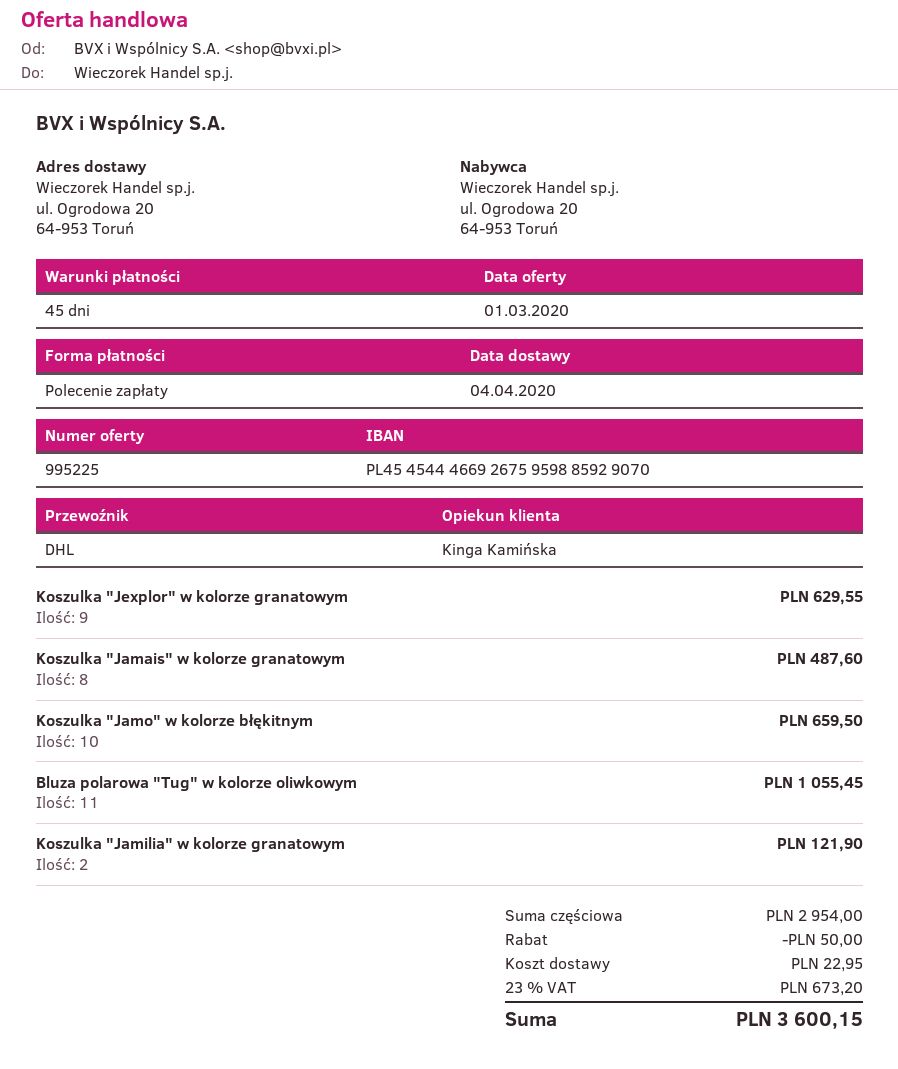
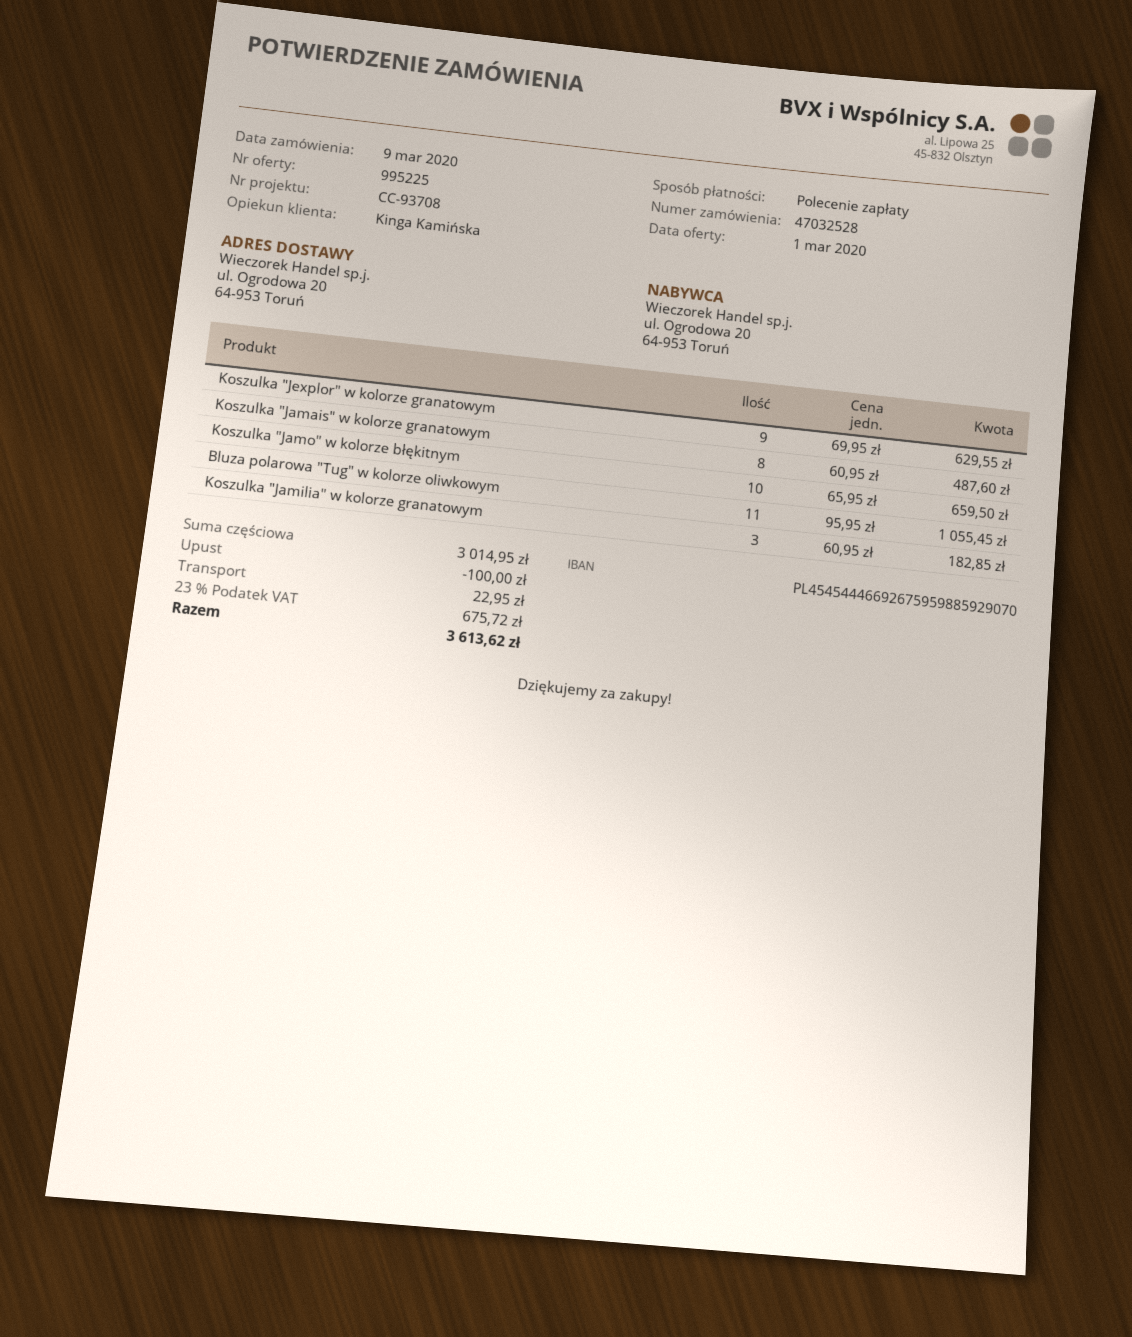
Koszulka "Jamilia" w kolorze granatowym: 2 for 121.90 -> 3 for 182.85
subtotal: 2954.00 -> 3014.95
discount: 50.00 -> 100.00
tax: 23% = 673.20 -> 23% = 675.72
total: 3600.15 -> 3613.62

